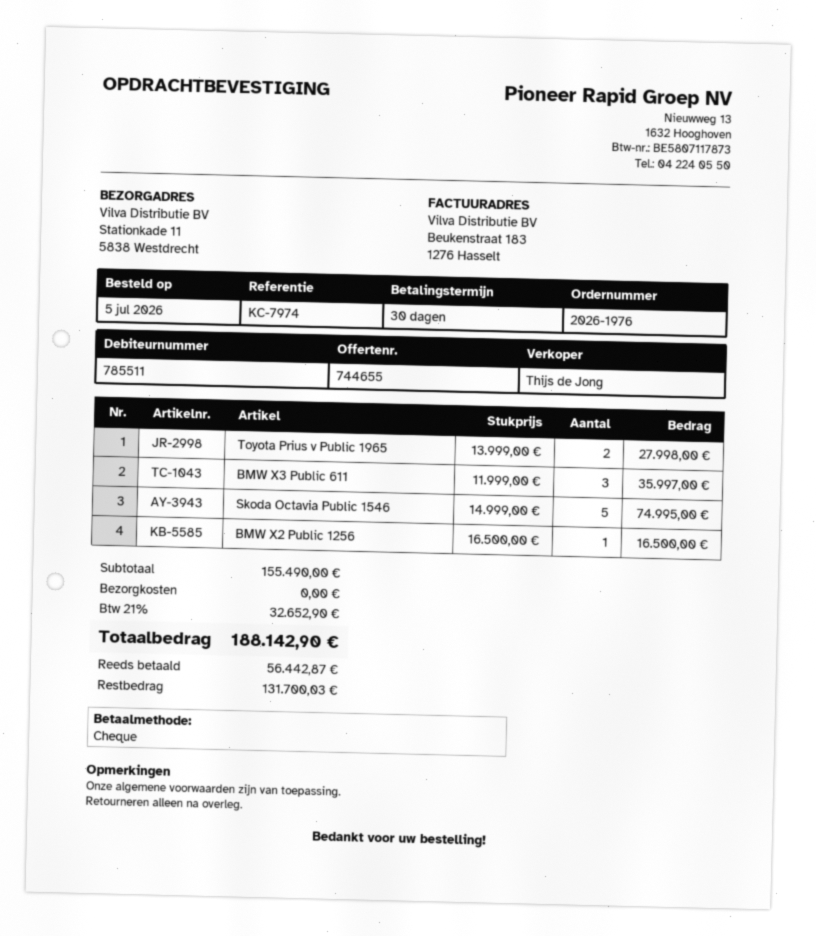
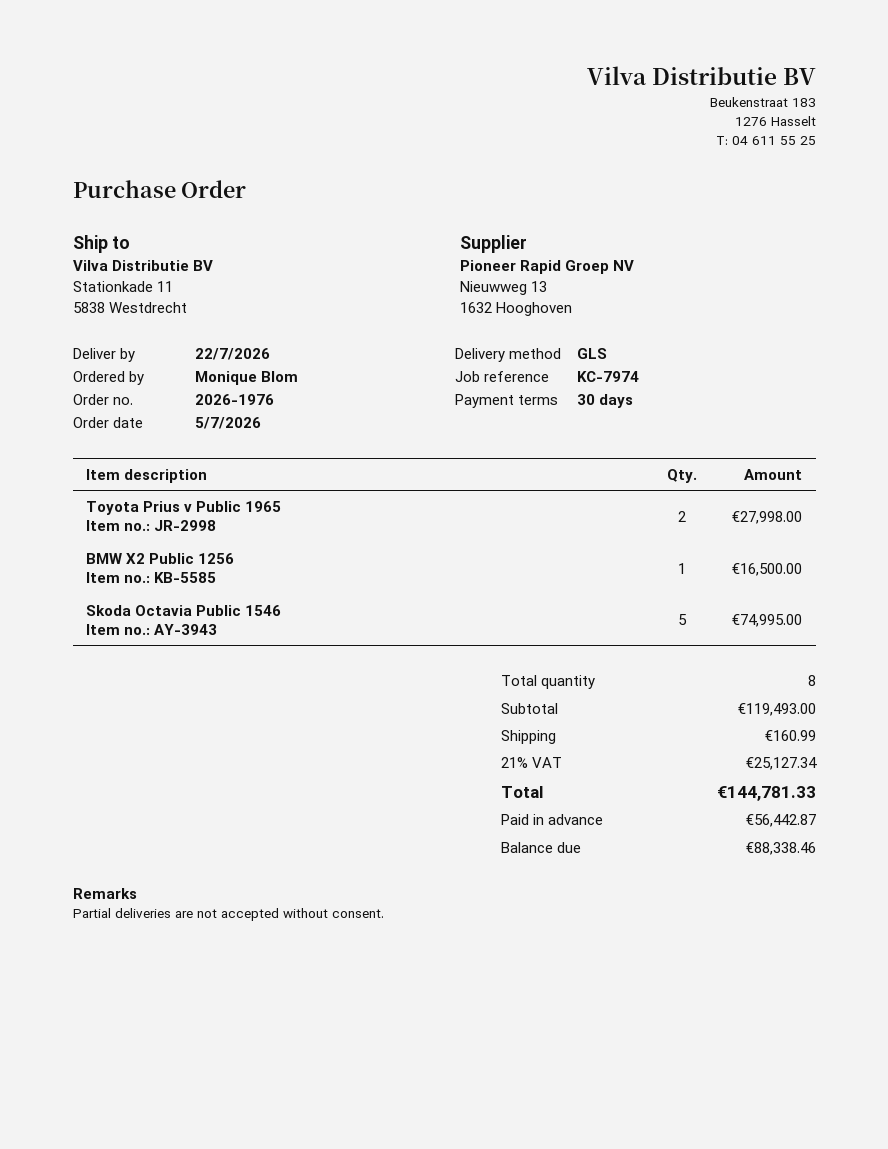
BMW X3 Public 611: 3 for 35997.00 -> none
subtotal: 155490.00 -> 119493.00
shipping: 0.00 -> 160.99
tax: 21% = 32652.90 -> 21% = 25127.34
total: 188142.90 -> 144781.33
balance: 131700.03 -> 88338.46

